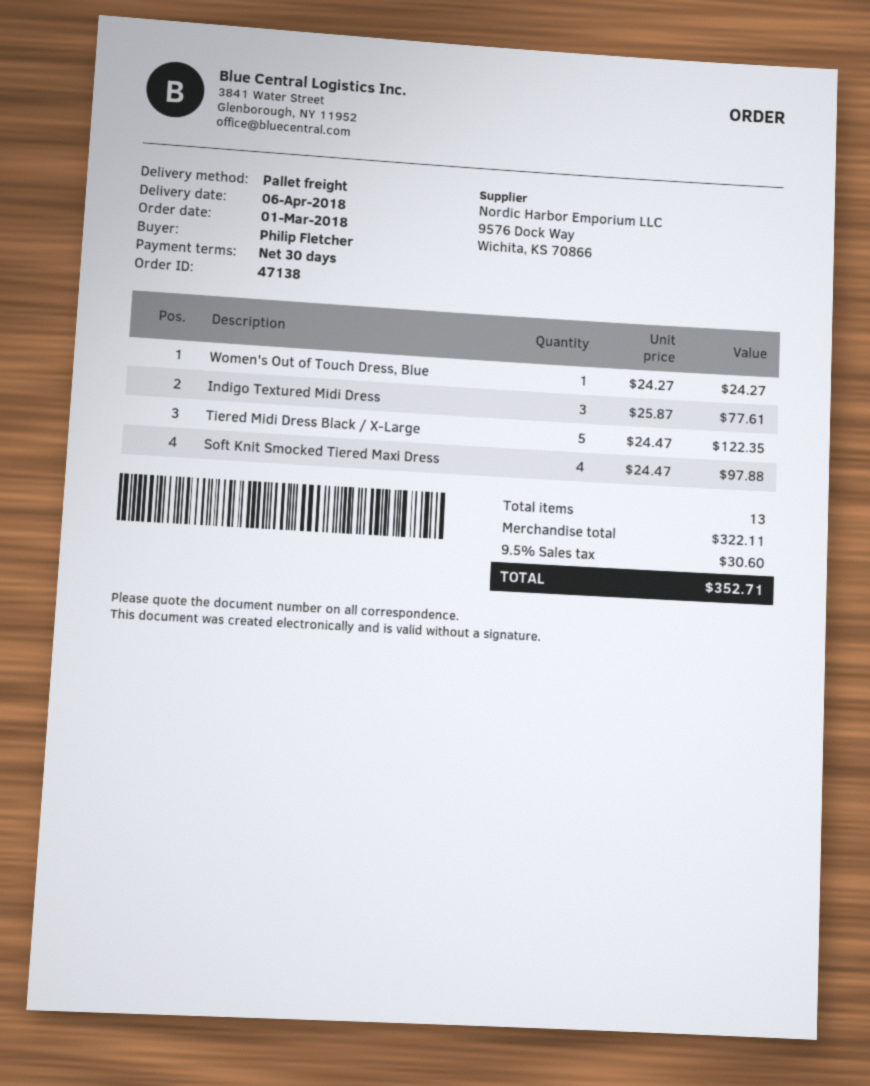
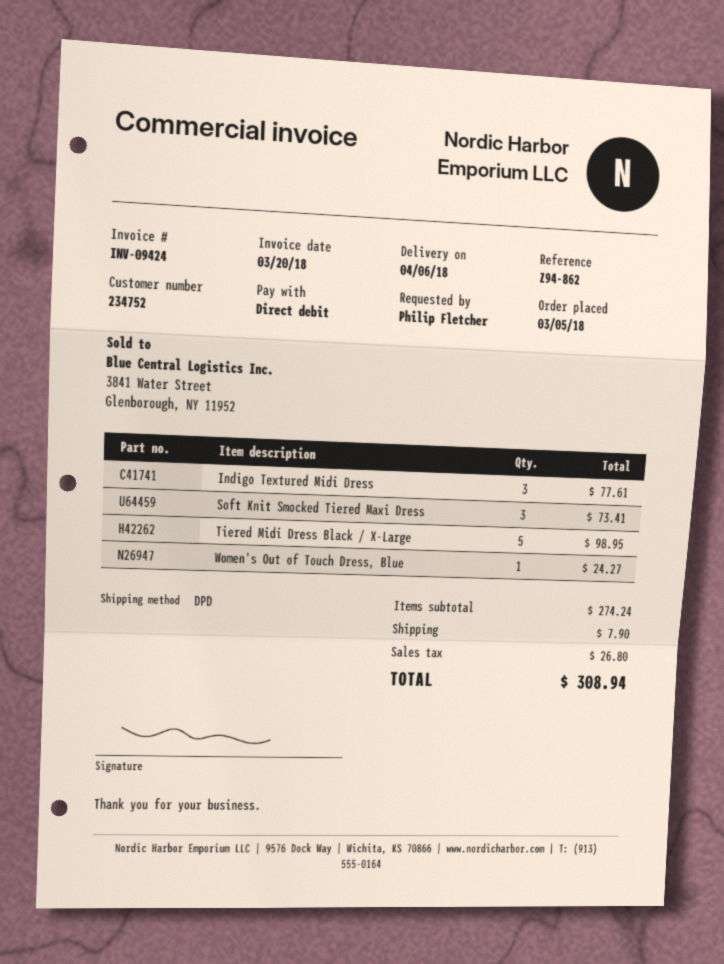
order date: 2018-03-01 -> 2018-03-05
shipping method: pallet freight -> DPD
Tiered Midi Dress Black / X-Large: 5 for 122.35 -> 5 for 98.95
Soft Knit Smocked Tiered Maxi Dress: 4 for 97.88 -> 3 for 73.41
subtotal: 322.11 -> 274.24
shipping: none -> 7.90
tax: 30.60 -> 26.80
total: 352.71 -> 308.94

